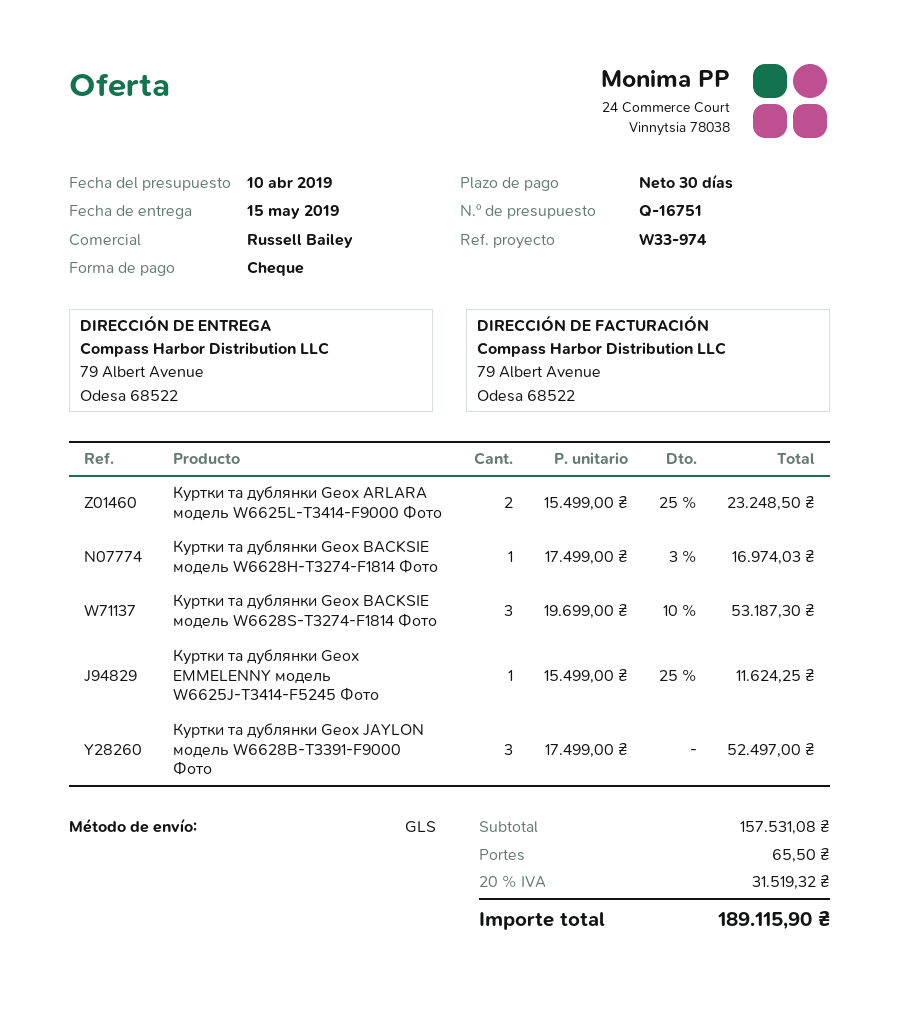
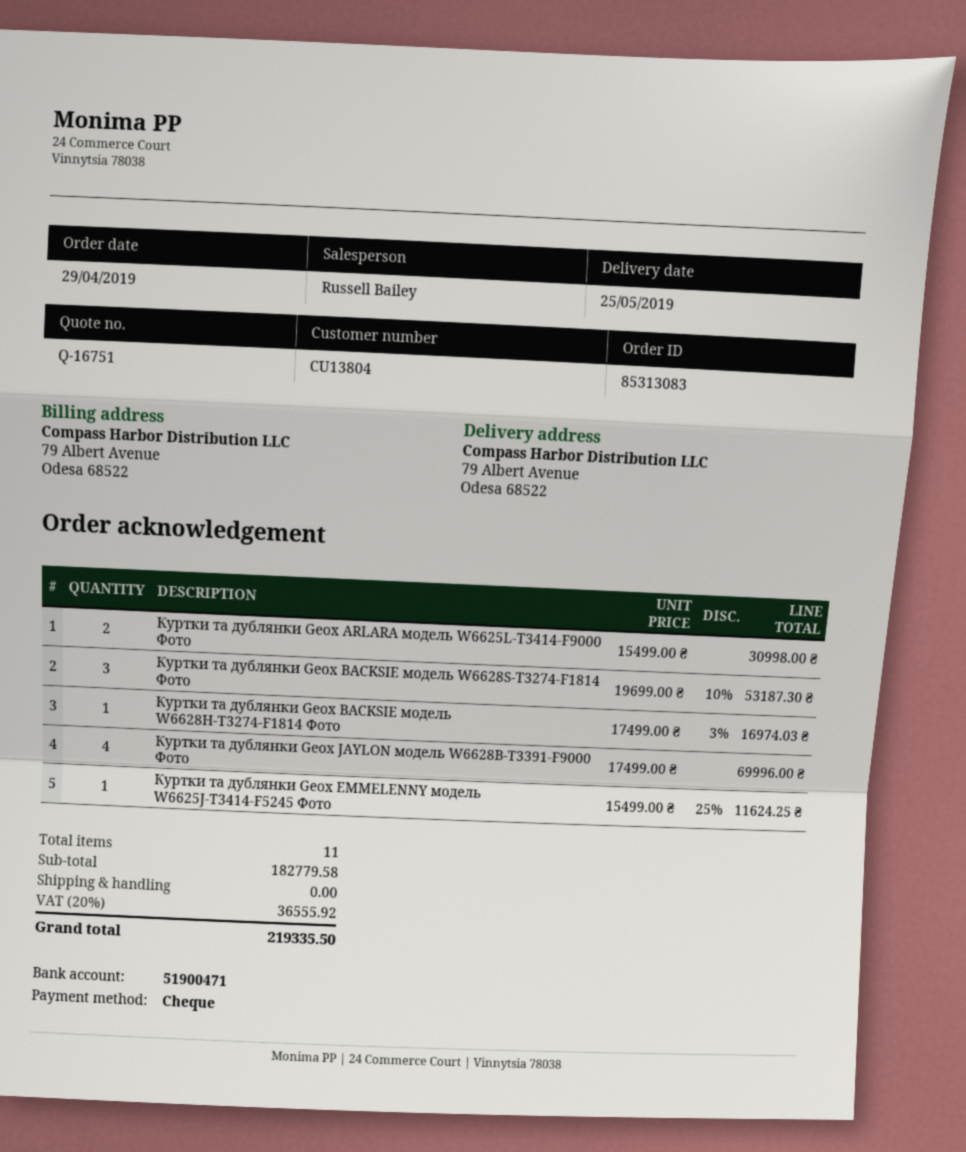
delivery date: 2019-05-15 -> 2019-05-25
Куртки та дублянки Geox ARLARA модель W6625L-T3414-F9000 Фото: 2 x 15499.00 - 25% = 23248.50 -> 2 x 15499.00 = 30998.00
Куртки та дублянки Geox JAYLON модель W6628B-T3391-F9000 Фото: 3 x 17499.00 = 52497.00 -> 4 x 17499.00 = 69996.00
subtotal: 157531.08 -> 182779.58
shipping: 65.50 -> 0.00
tax: 20% = 31519.32 -> 20% = 36555.92
total: 189115.90 -> 219335.50

